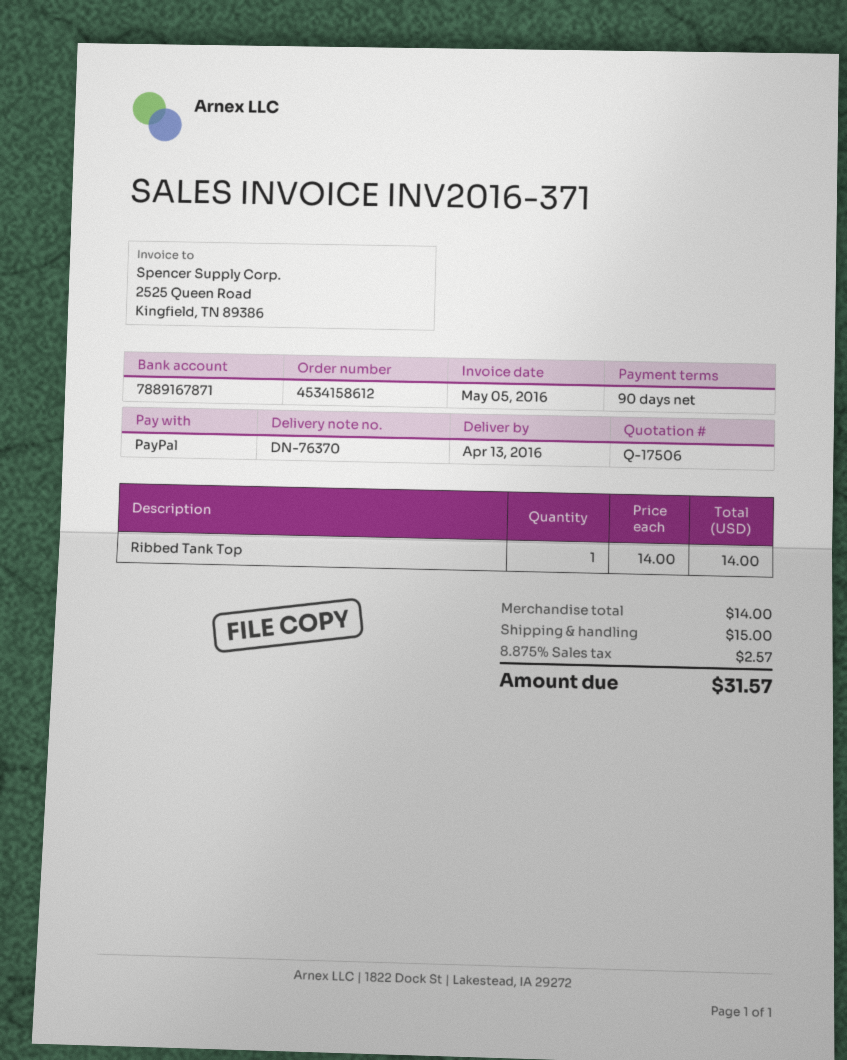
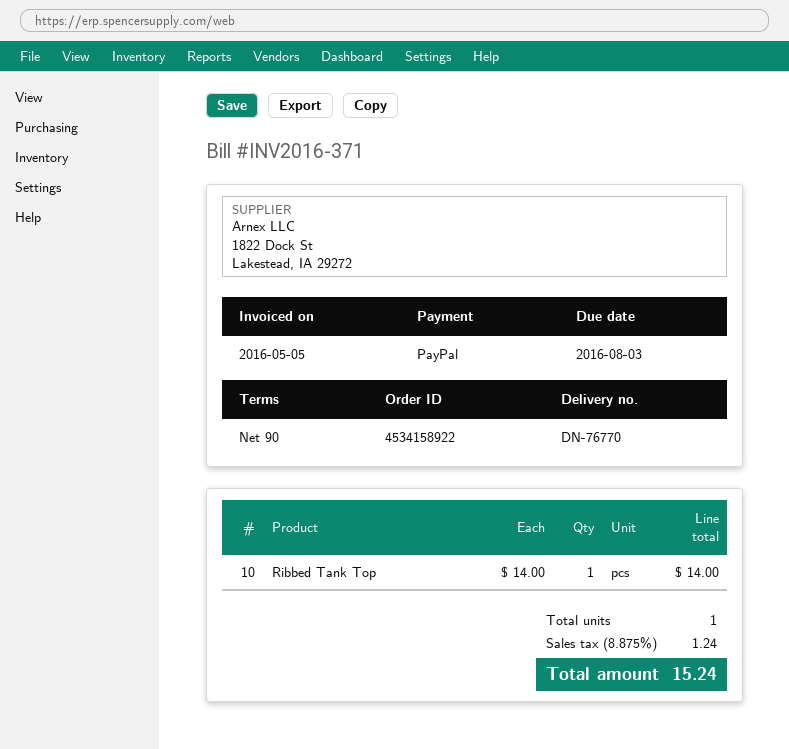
order number: 4534158612 -> 4534158922
delivery note number: DN-76370 -> DN-76770
shipping: 15.00 -> none
tax: 8.875% = 2.57 -> 8.875% = 1.24
total: 31.57 -> 15.24

